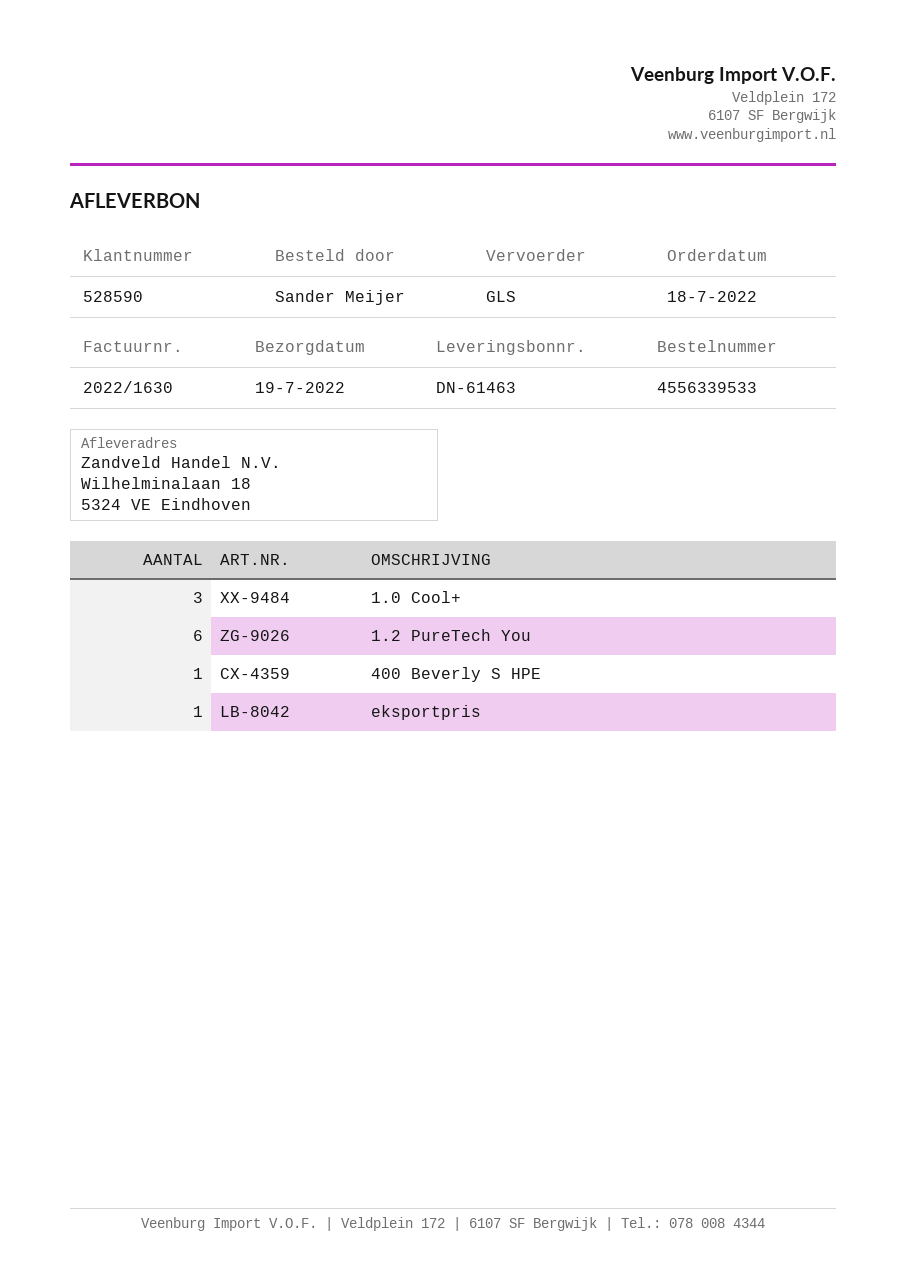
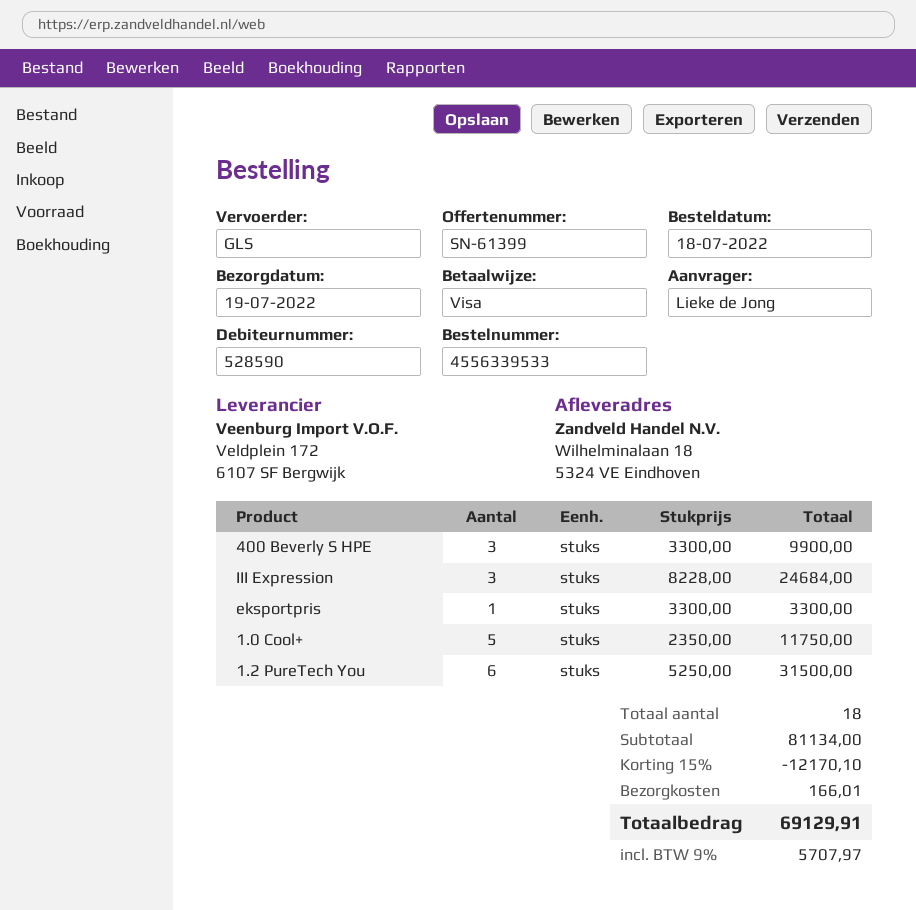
ordered by: Sander Meijer -> Lieke de Jong
1.0 Cool+: 3 -> 5
400 Beverly S HPE: 1 -> 3
III Expression: none -> 3

